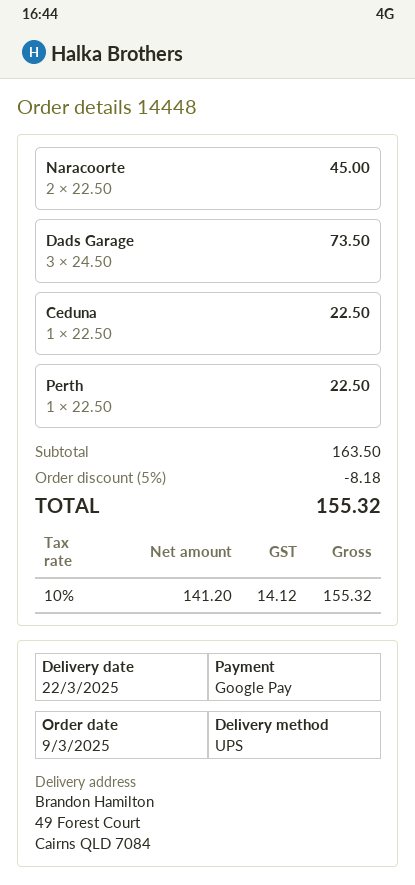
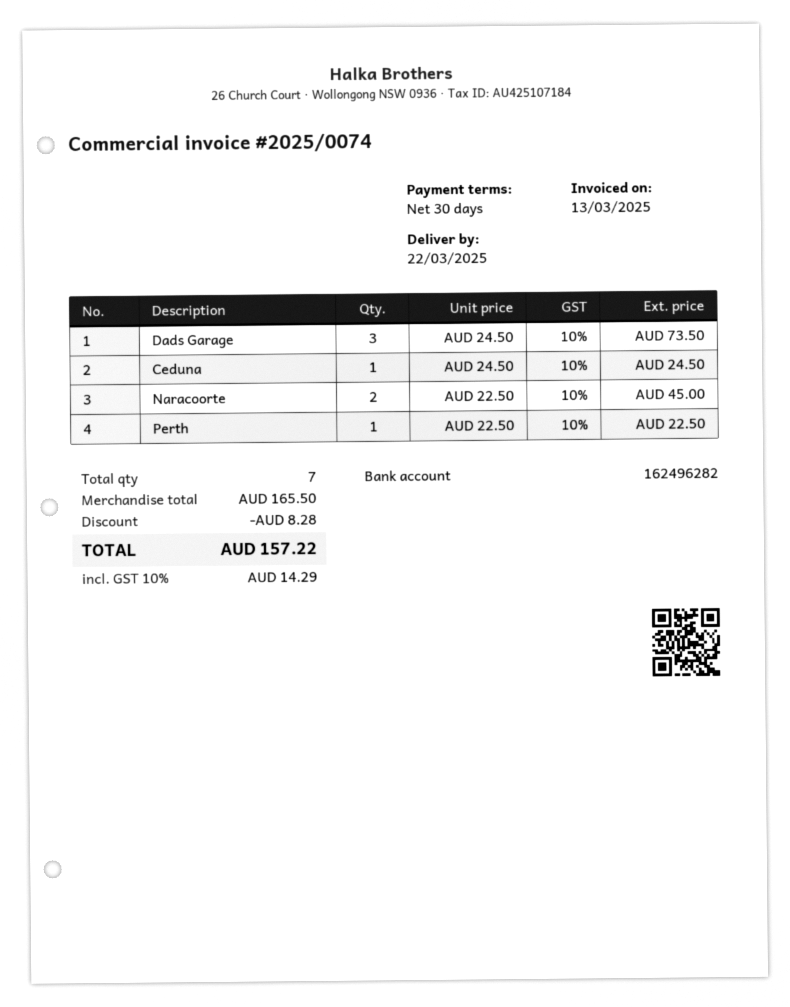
Ceduna: 1 x 22.50 = 22.50 -> 1 x 24.50 = 24.50
subtotal: 163.50 -> 165.50
discount: 8.18 -> 8.28
tax: 10% = 14.12 -> 10% = 14.29
total: 155.32 -> 157.22

